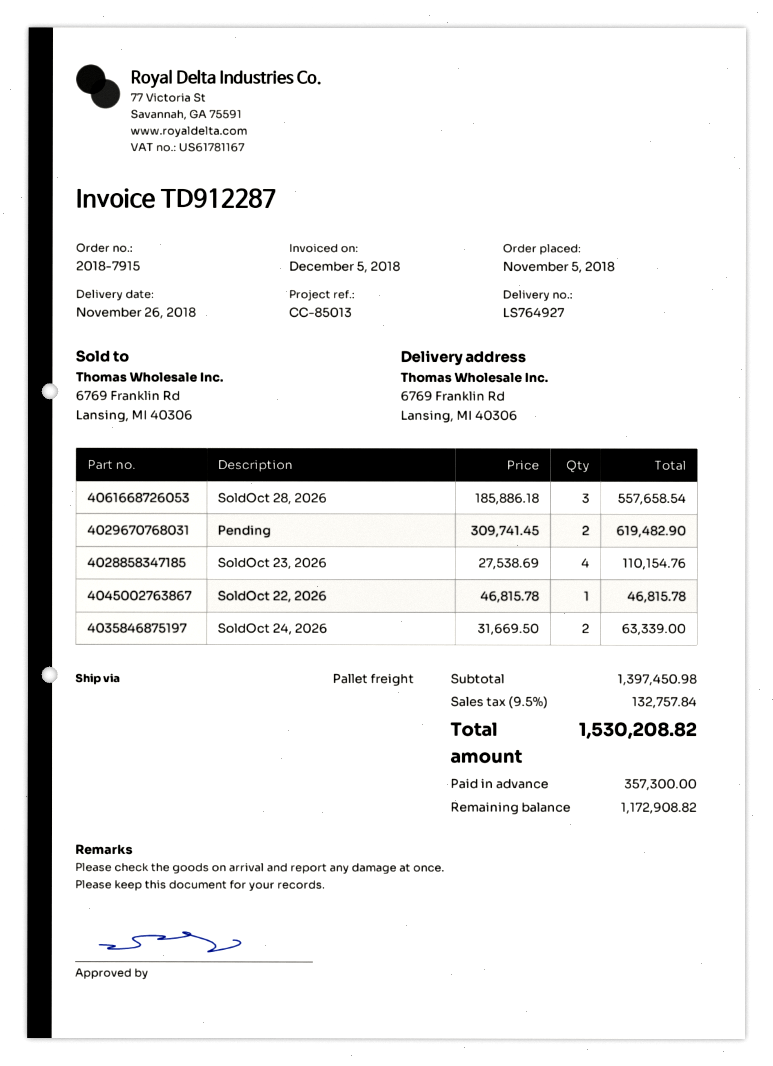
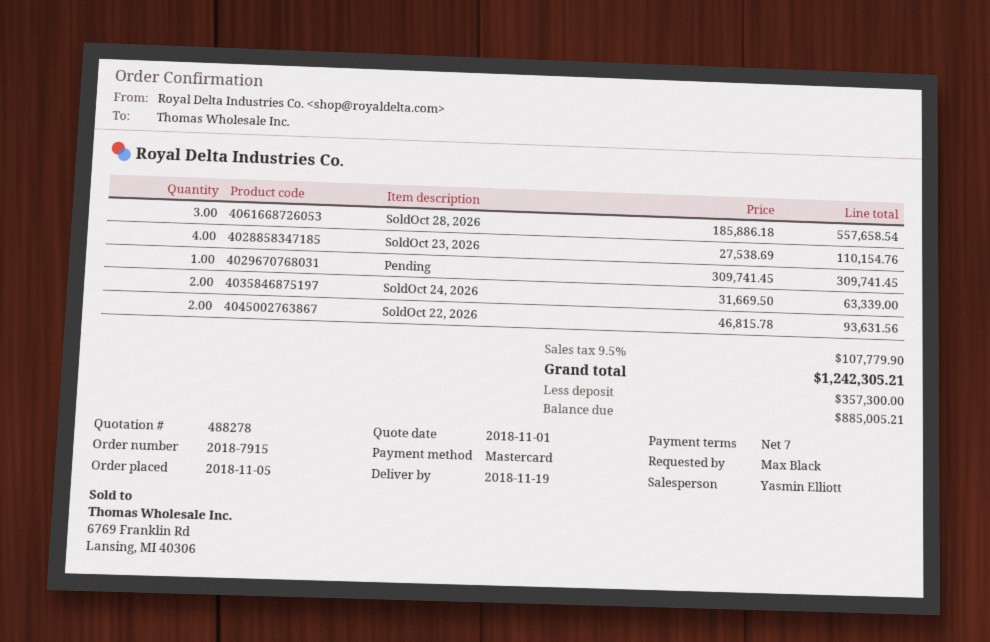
delivery date: 2018-11-26 -> 2018-11-19
Pending: 2 x 309741.45 = 619482.90 -> 1 x 309741.45 = 309741.45
SoldOct 22, 2026: 1 x 46815.78 = 46815.78 -> 2 x 46815.78 = 93631.56
tax: 9.5% = 132757.84 -> 9.5% = 107779.90
total: 1530208.82 -> 1242305.21
balance: 1172908.82 -> 885005.21

